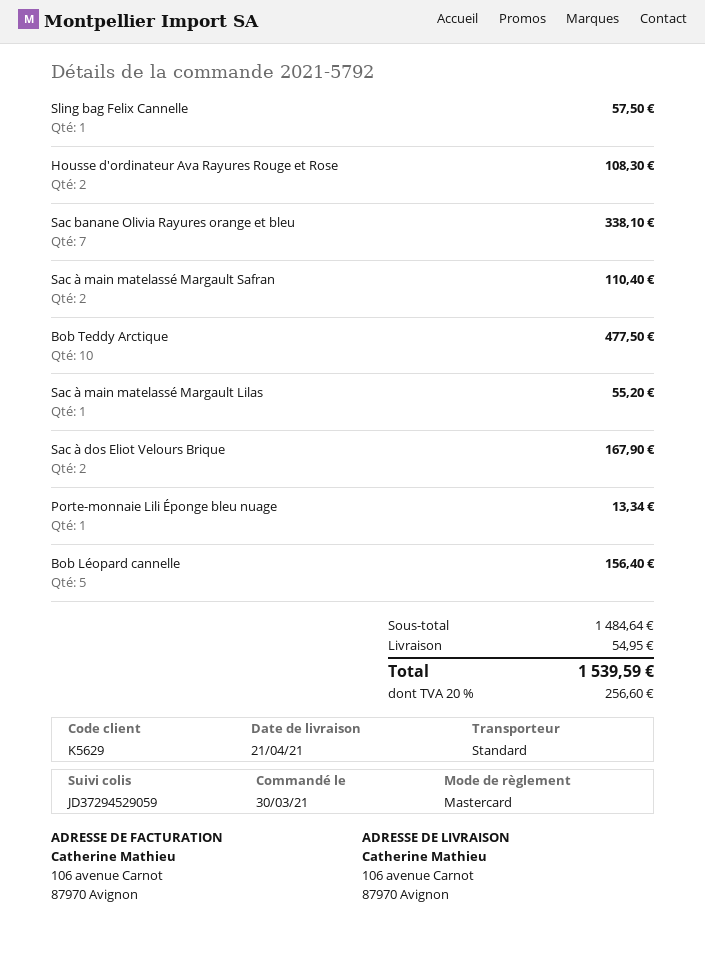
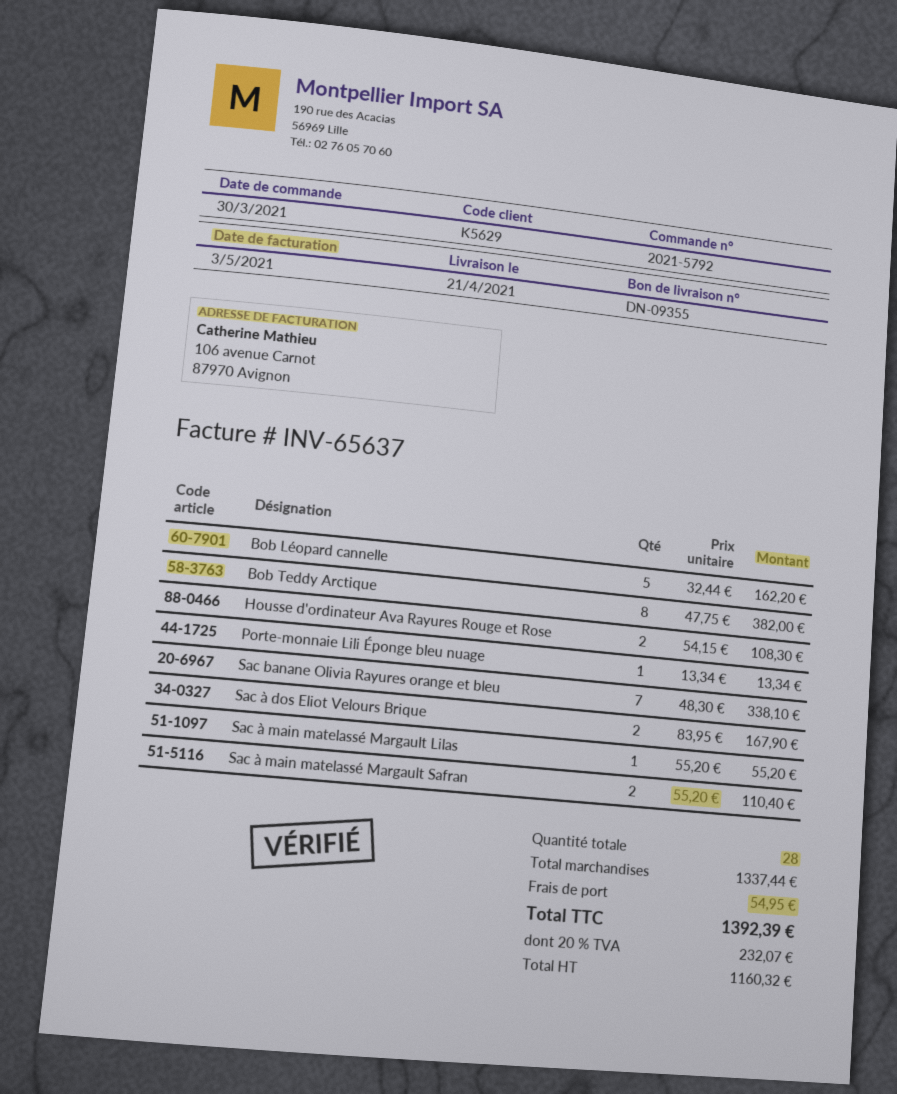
Sling bag Felix Cannelle: 1 for 57.50 -> none
Bob Teddy Arctique: 10 for 477.50 -> 8 for 382.00
Bob Léopard cannelle: 5 for 156.40 -> 5 for 162.20
subtotal: 1484.64 -> 1337.44
tax: 20% = 256.60 -> 20% = 232.07
total: 1539.59 -> 1392.39

